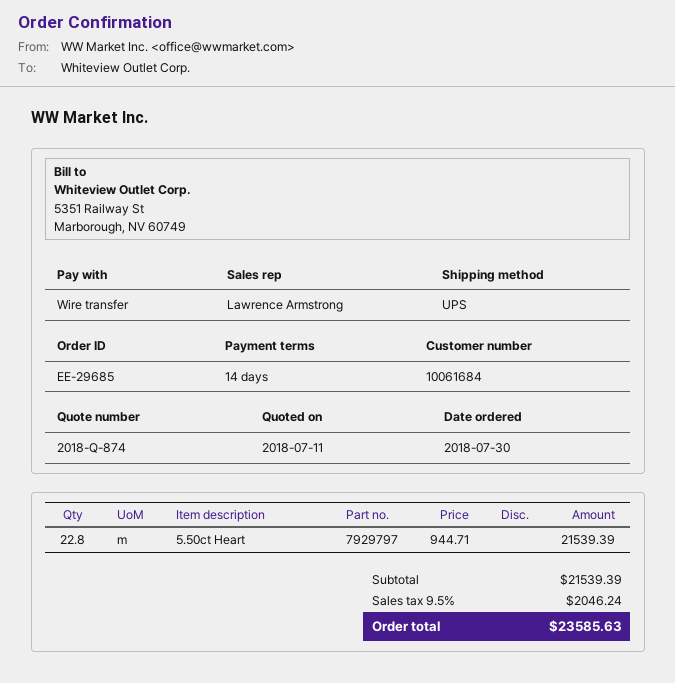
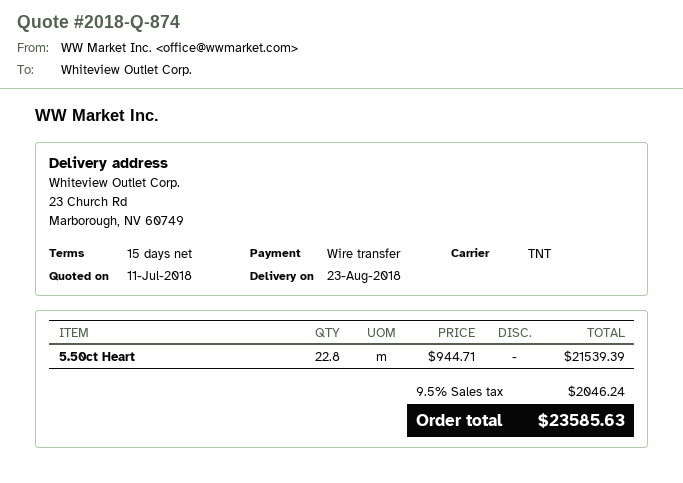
payment terms: 14 days -> 15 days
shipping method: UPS -> TNT

